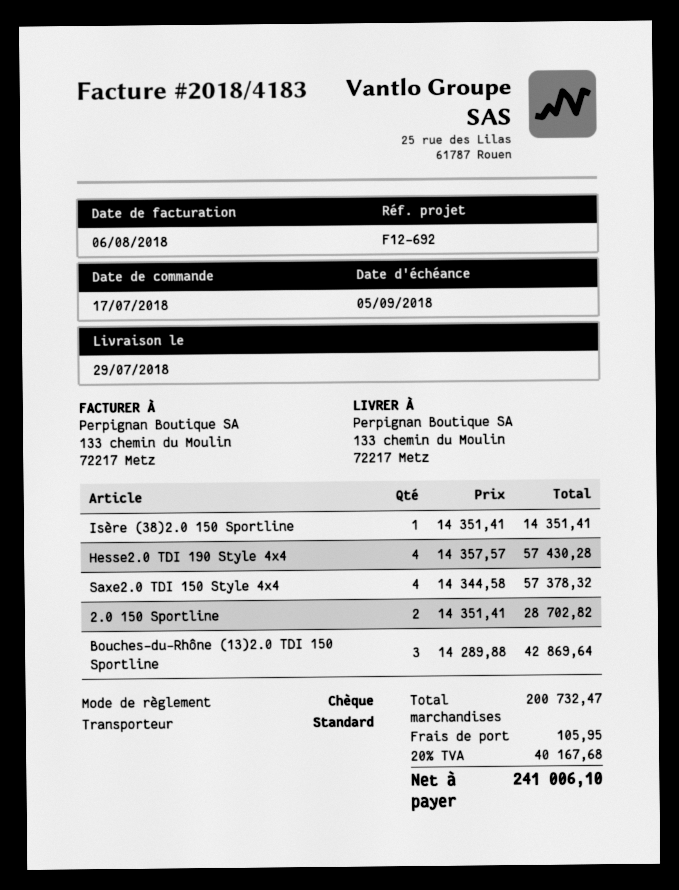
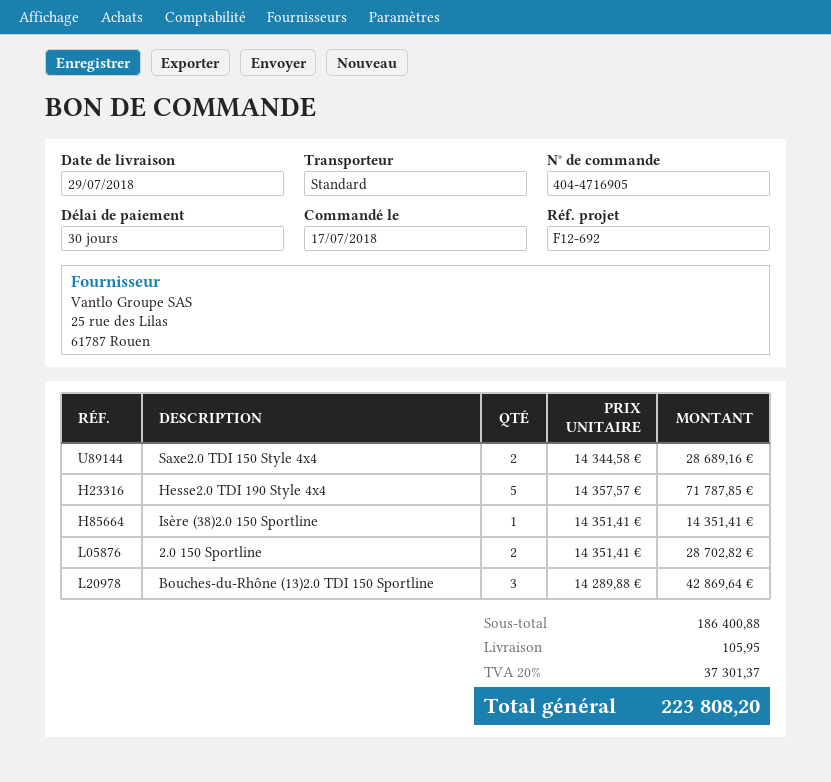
Hesse2.0 TDI 190 Style 4x4: 4 x 14357.57 = 57430.28 -> 5 x 14357.57 = 71787.85
Saxe2.0 TDI 150 Style 4x4: 4 x 14344.58 = 57378.32 -> 2 x 14344.58 = 28689.16
subtotal: 200732.47 -> 186400.88
tax: 20% = 40167.68 -> 20% = 37301.37
total: 241006.10 -> 223808.20

